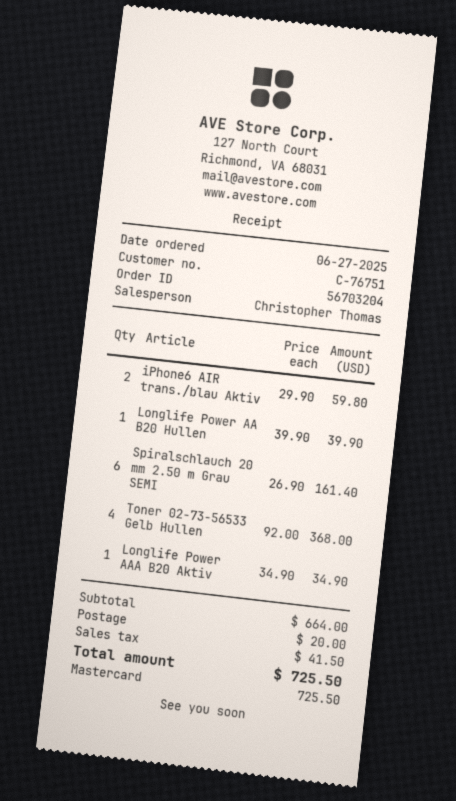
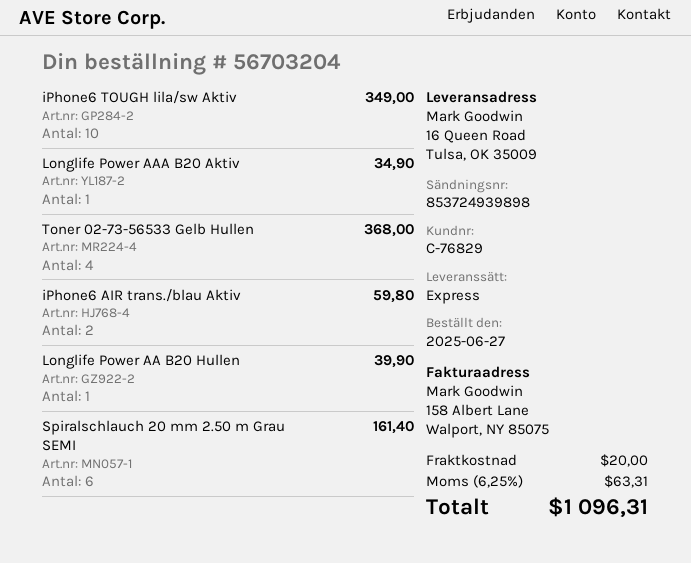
customer number: C-76751 -> C-76829
iPhone6 TOUGH lila/sw Aktiv: none -> 10 for 349.00
tax: 41.50 -> 63.31
total: 725.50 -> 1096.31

